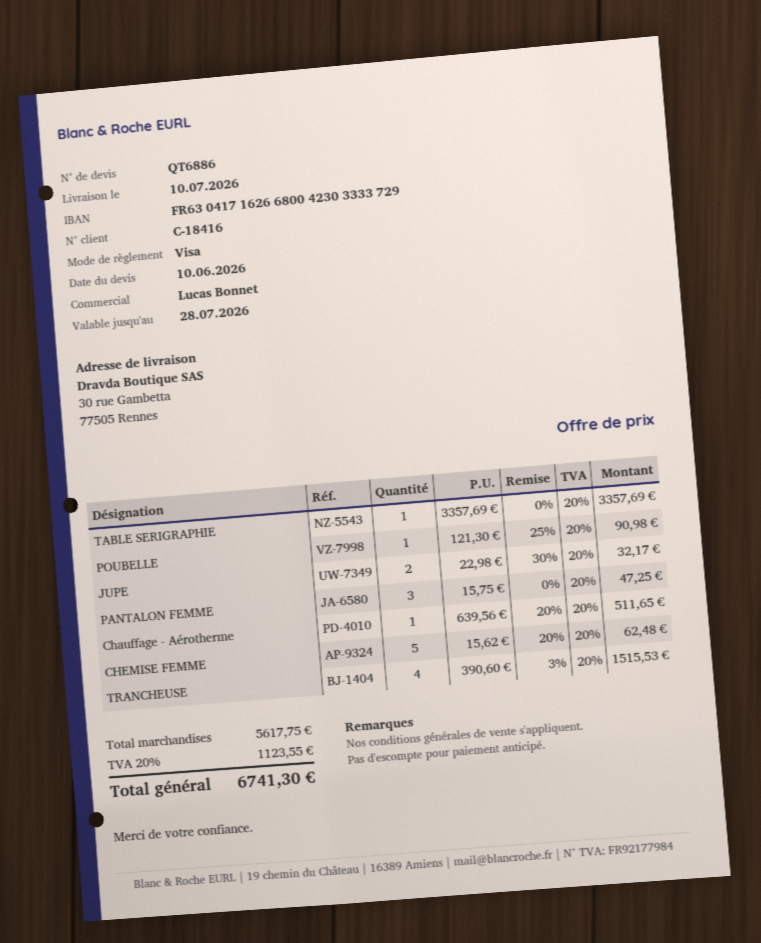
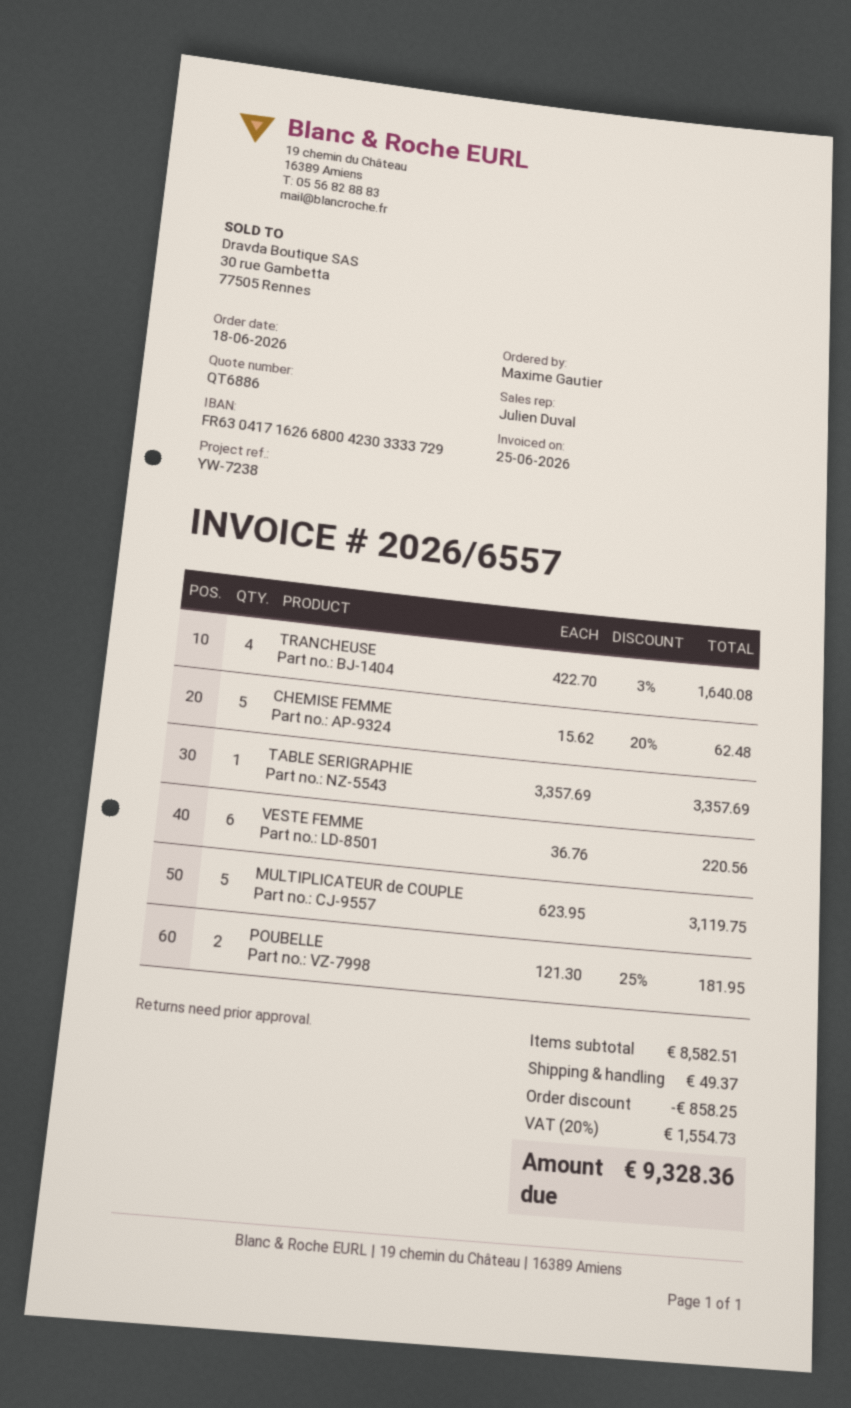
sales rep: Lucas Bonnet -> Julien Duval
POUBELLE: 1 x 121.30 - 25% = 90.98 -> 2 x 121.30 - 25% = 181.95
JUPE: 2 x 22.98 - 30% = 32.17 -> none
PANTALON FEMME: 3 x 15.75 = 47.25 -> none
Chauffage - Aérotherme: 1 x 639.56 - 20% = 511.65 -> none
TRANCHEUSE: 4 x 390.60 - 3% = 1515.53 -> 4 x 422.70 - 3% = 1640.08
VESTE FEMME: none -> 6 x 36.76 = 220.56
MULTIPLICATEUR de COUPLE: none -> 5 x 623.95 = 3119.75
subtotal: 5617.75 -> 8582.51
discount: none -> 858.25
shipping: none -> 49.37
tax: 20% = 1123.55 -> 20% = 1554.73
total: 6741.30 -> 9328.36

